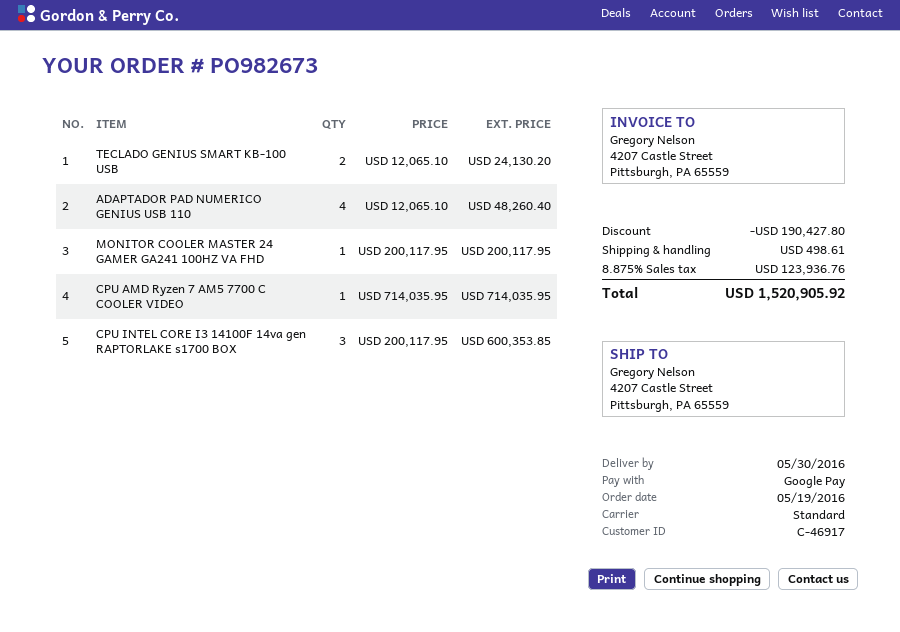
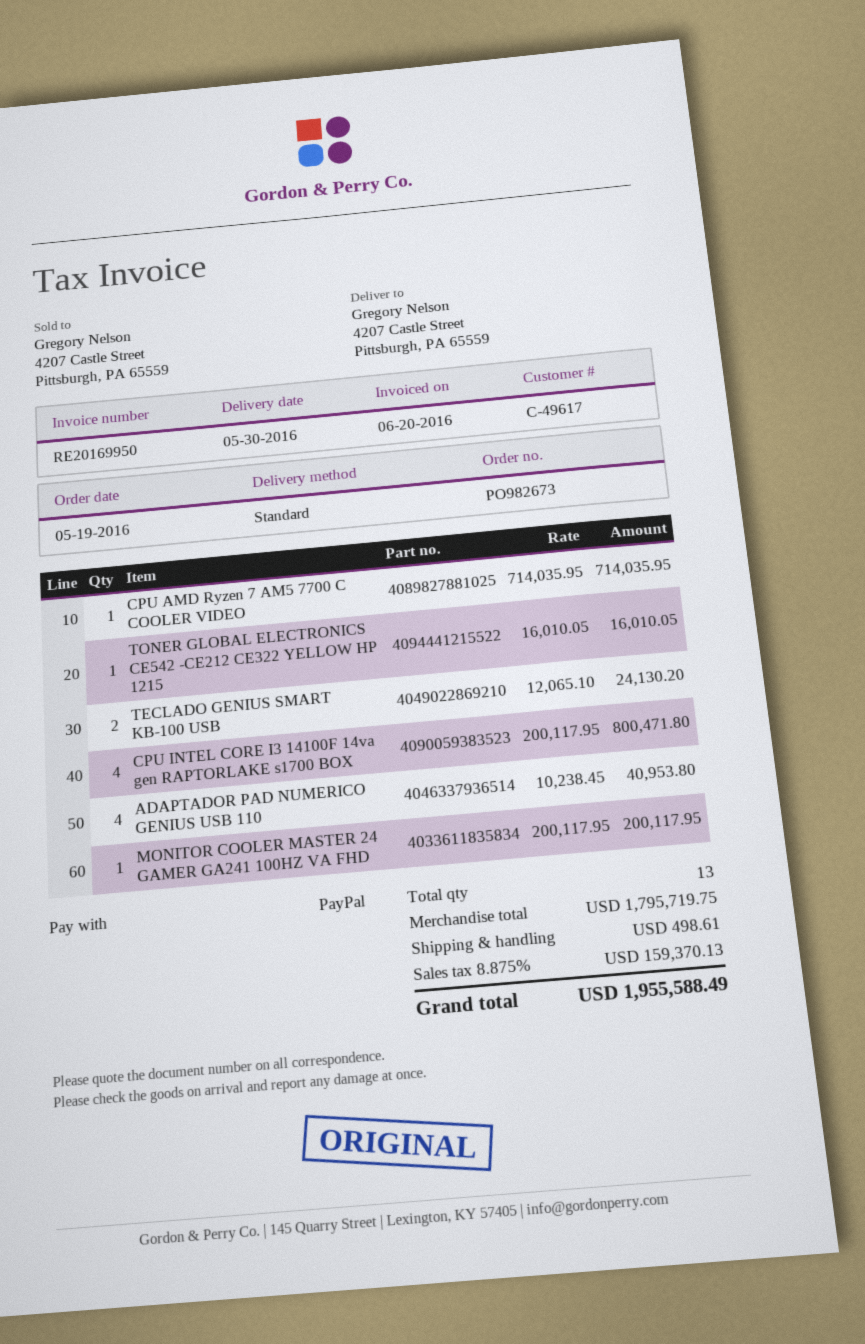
customer number: C-46917 -> C-49617
payment method: Google Pay -> PayPal
ADAPTADOR PAD NUMERICO GENIUS USB 110: 4 x 12065.10 = 48260.40 -> 4 x 10238.45 = 40953.80
CPU INTEL CORE I3 14100F 14va gen RAPTORLAKE s1700 BOX: 3 x 200117.95 = 600353.85 -> 4 x 200117.95 = 800471.80
TONER GLOBAL ELECTRONICS CE542 -CE212 CE322 YELLOW HP 1215: none -> 1 x 16010.05 = 16010.05
discount: 190427.80 -> none
tax: 8.875% = 123936.76 -> 8.875% = 159370.13
total: 1520905.92 -> 1955588.49

